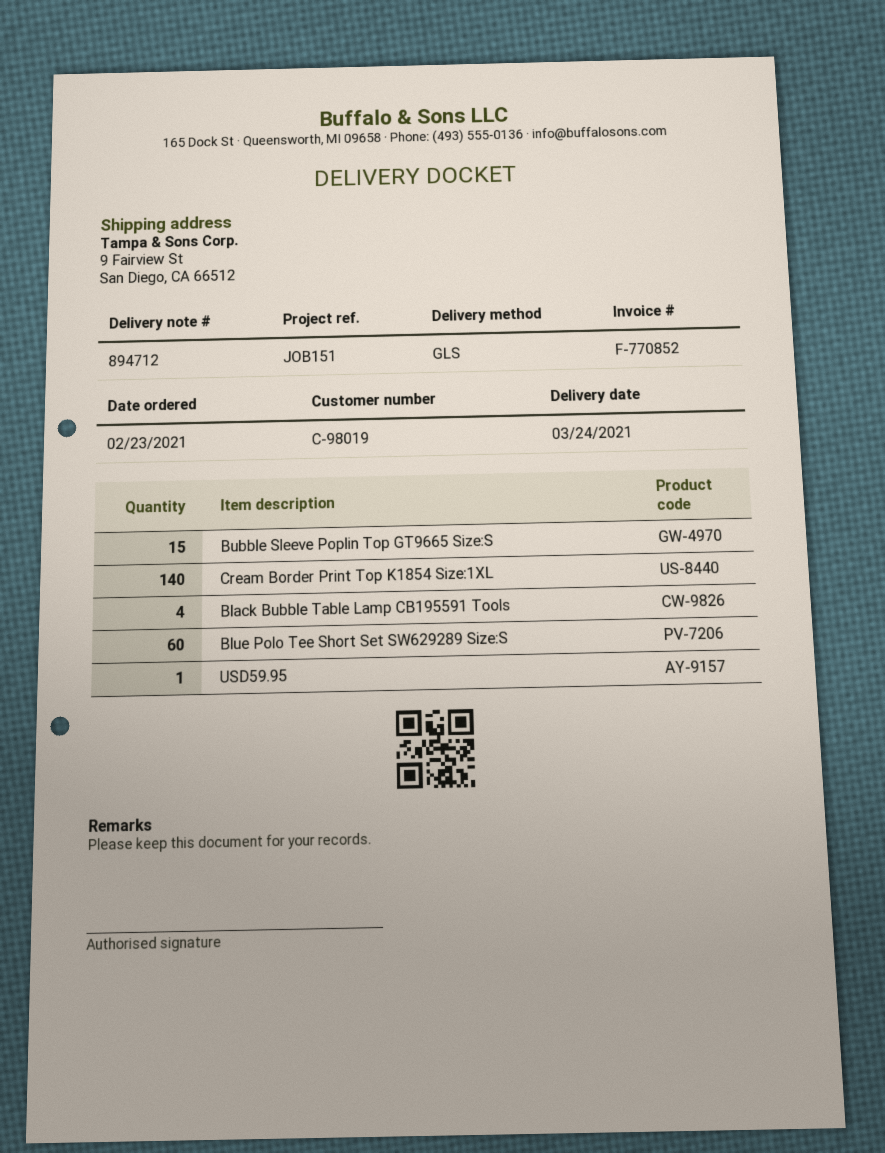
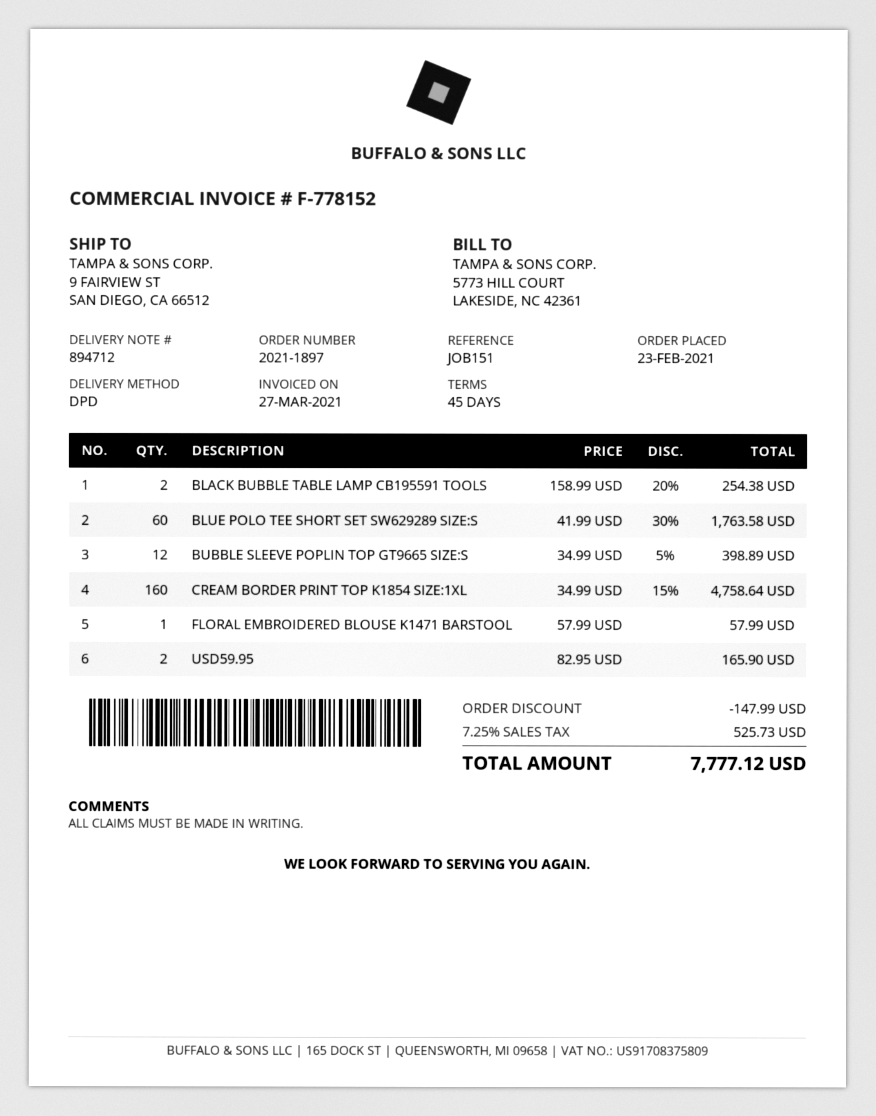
invoice number: F-770852 -> F-778152
shipping method: GLS -> DPD
Bubble Sleeve Poplin Top GT9665 Size:S: 15 -> 12
Cream Border Print Top K1854 Size:1XL: 140 -> 160
Black Bubble Table Lamp CB195591 Tools: 4 -> 2
USD59.95: 1 -> 2
FLORAL EMBROIDERED BLOUSE K1471 BARSTOOL: none -> 1

